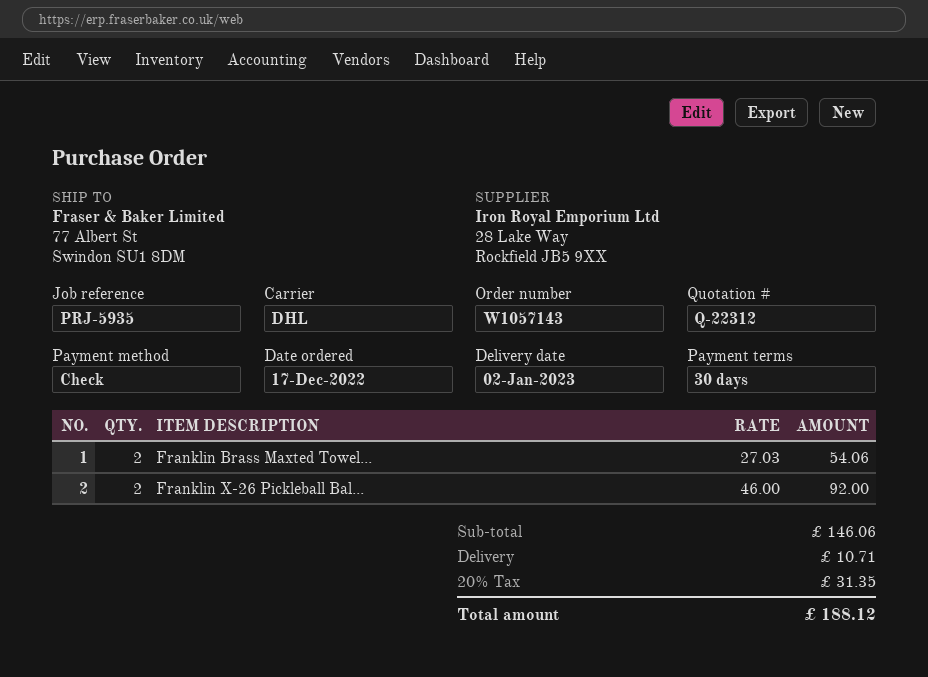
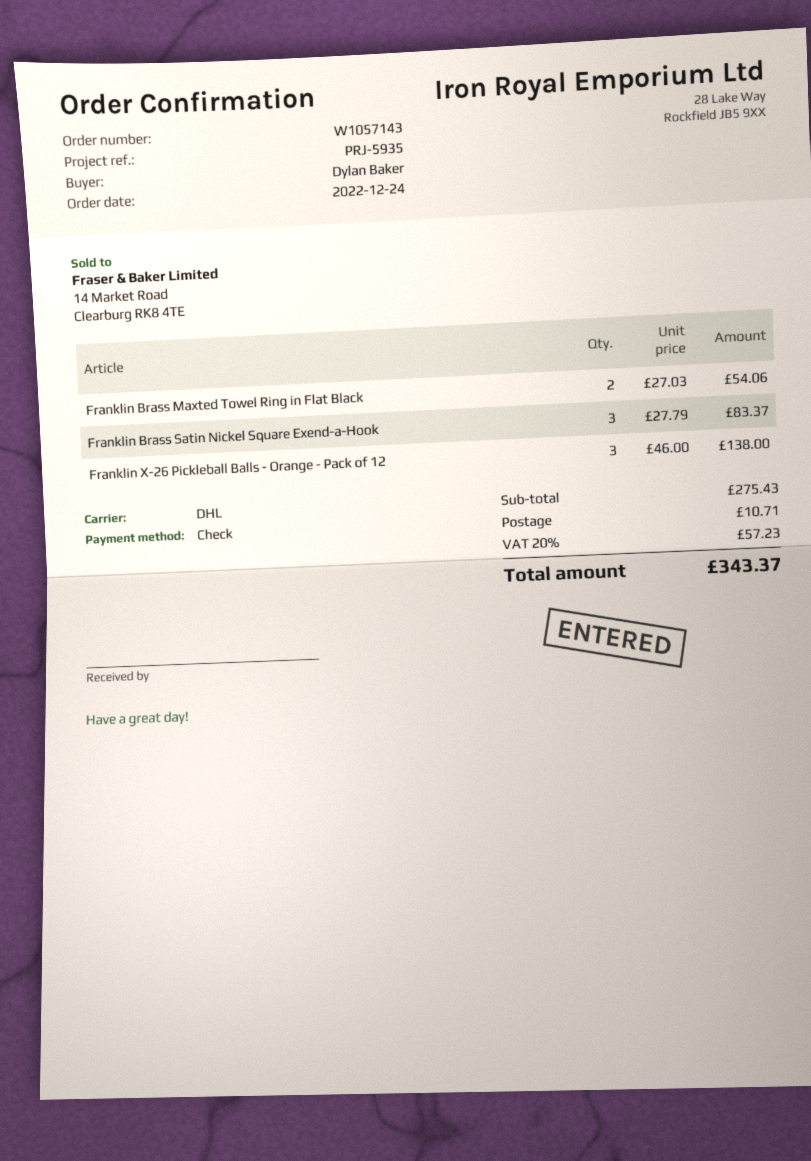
order date: 2022-12-17 -> 2022-12-24
Franklin X-26 Pickleball Bal...: 2 x 46.00 = 92.00 -> 3 x 46.00 = 138.00
Franklin Brass Satin Nickel Square Exend-a-Hook: none -> 3 x 27.79 = 83.37
subtotal: 146.06 -> 275.43
tax: 20% = 31.35 -> 20% = 57.23
total: 188.12 -> 343.37

